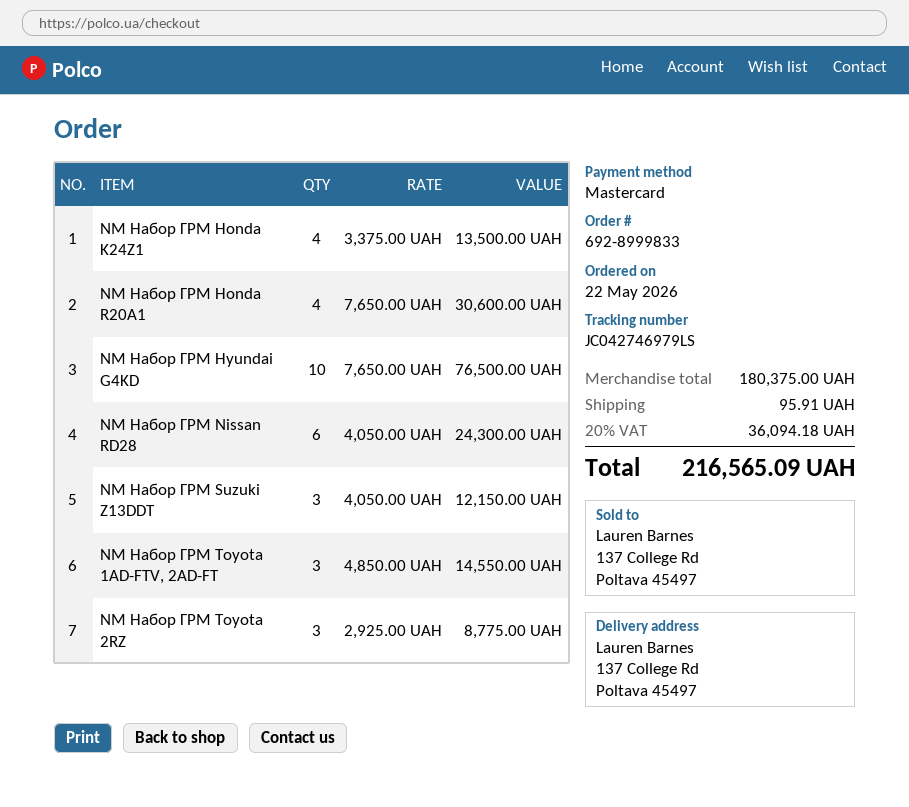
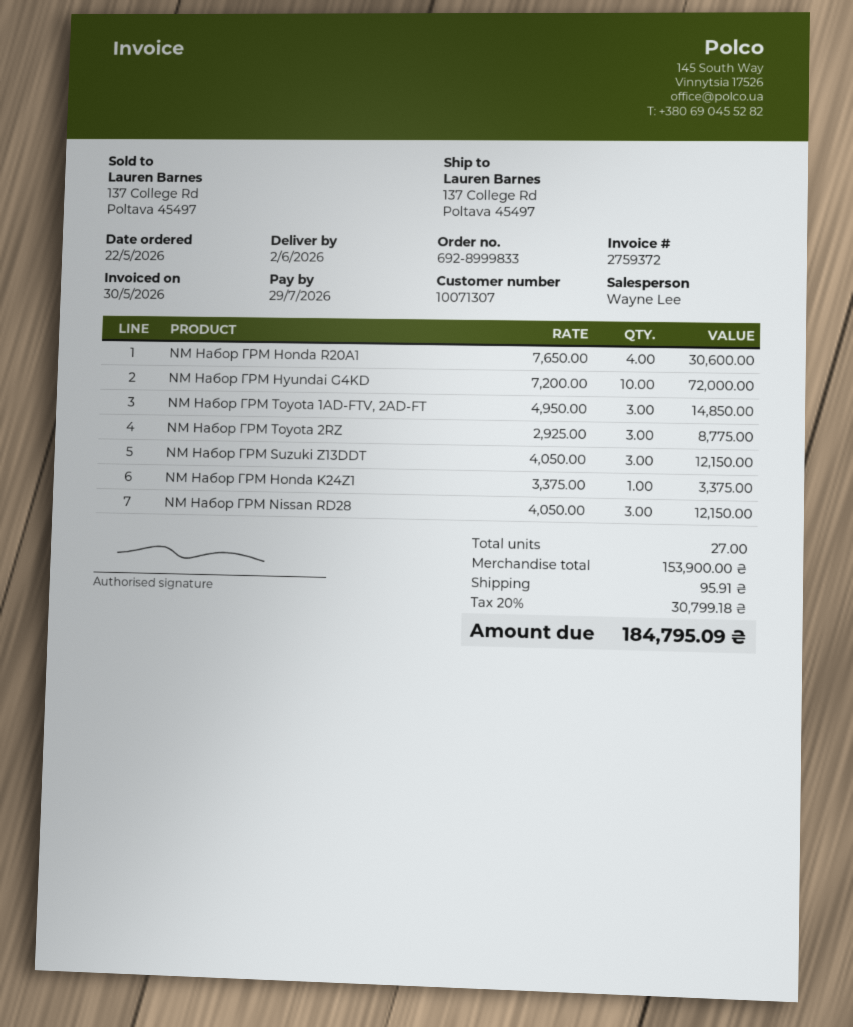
NM Набор ГРМ Honda K24Z1: 4 x 3375.00 = 13500.00 -> 1 x 3375.00 = 3375.00
NM Набор ГРМ Hyundai G4KD: 10 x 7650.00 = 76500.00 -> 10 x 7200.00 = 72000.00
NM Набор ГРМ Nissan RD28: 6 x 4050.00 = 24300.00 -> 3 x 4050.00 = 12150.00
NM Набор ГРМ Toyota 1AD-FTV, 2AD-FT: 3 x 4850.00 = 14550.00 -> 3 x 4950.00 = 14850.00
subtotal: 180375.00 -> 153900.00
tax: 20% = 36094.18 -> 20% = 30799.18
total: 216565.09 -> 184795.09

